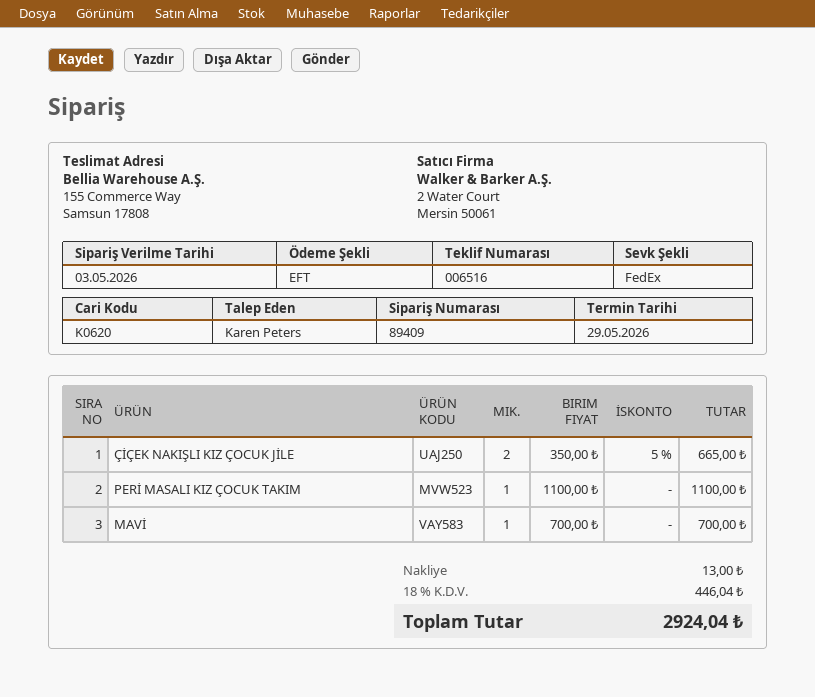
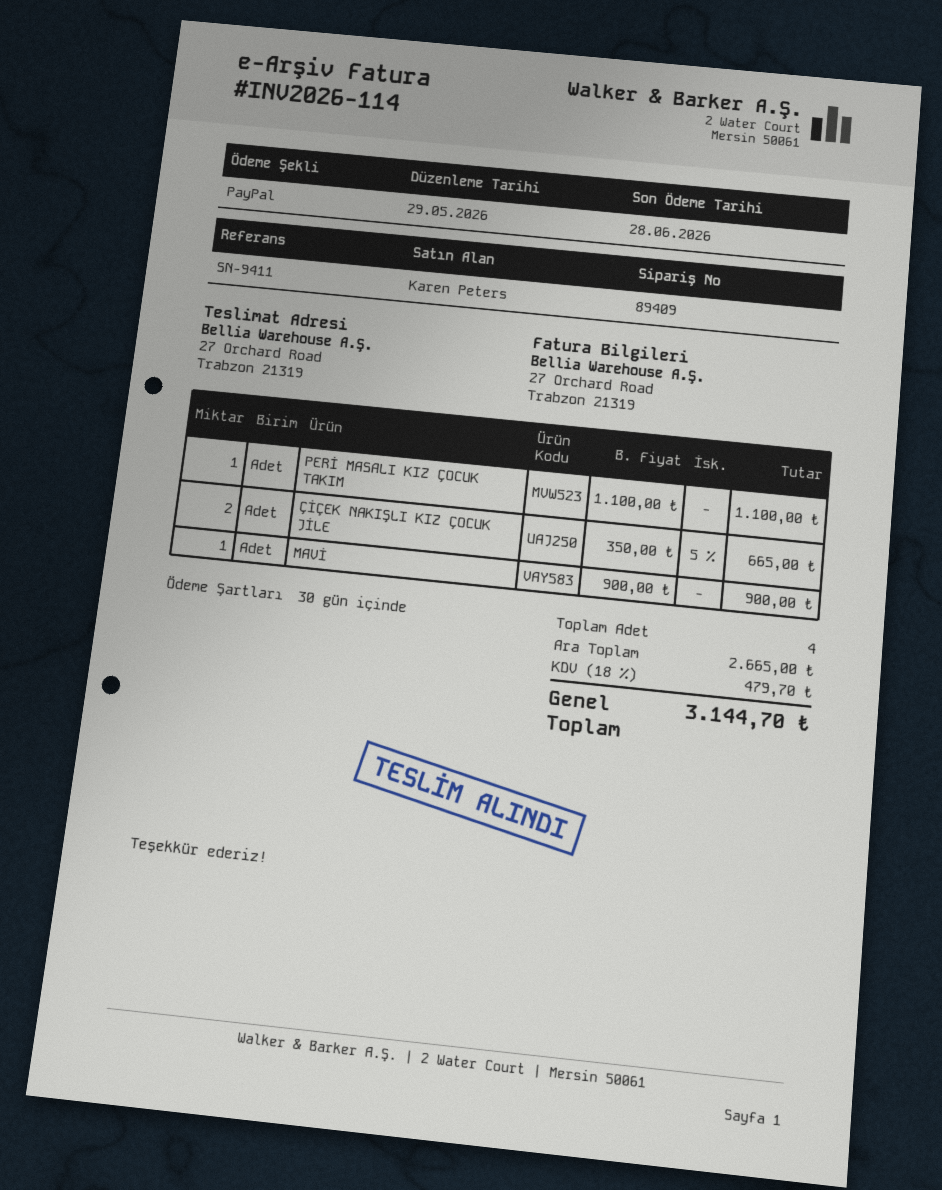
payment method: bank transfer -> PayPal
ship to: 155 Commerce Way, Samsun 17808 -> 27 Orchard Road, Trabzon 21319
MAVİ: 1 x 700.00 = 700.00 -> 1 x 900.00 = 900.00
shipping: 13.00 -> none
tax: 18% = 446.04 -> 18% = 479.70
total: 2924.04 -> 3144.70

